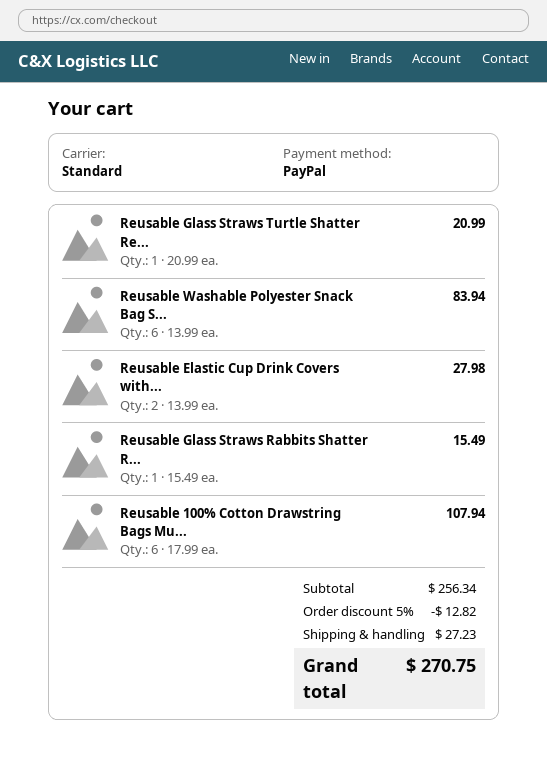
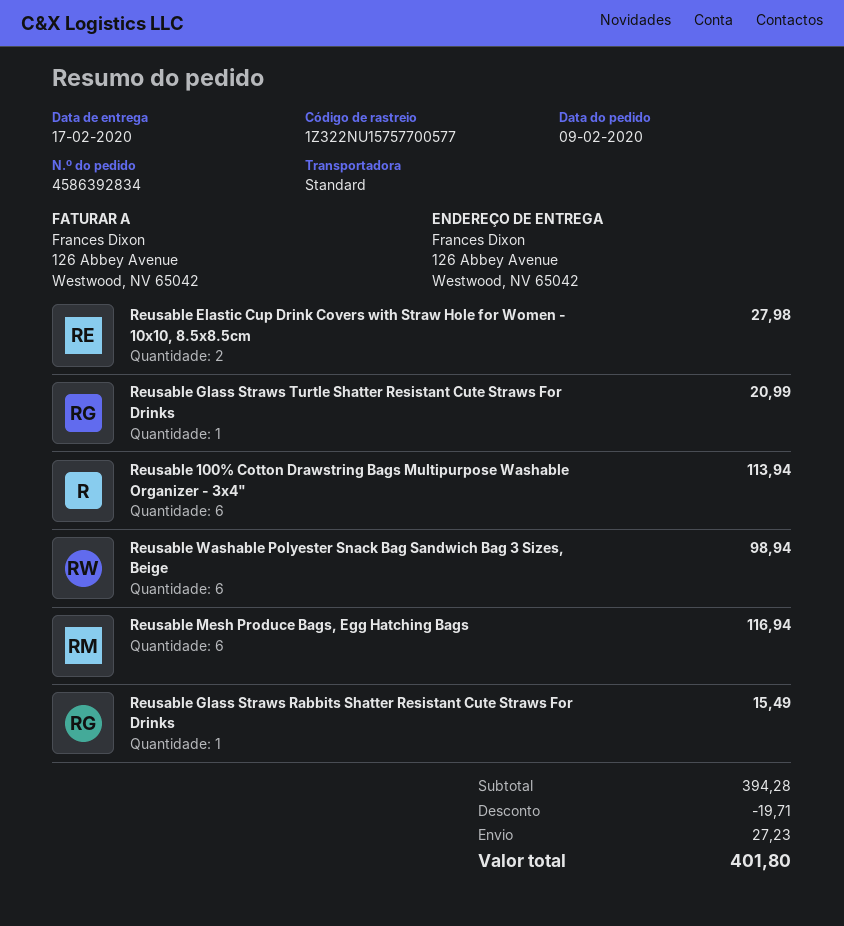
Reusable Washable Polyester Snack Bag S...: 6 for 83.94 -> 6 for 98.94
Reusable 100% Cotton Drawstring Bags Mu...: 6 for 107.94 -> 6 for 113.94
Reusable Mesh Produce Bags, Egg Hatching Bags: none -> 6 for 116.94
subtotal: 256.34 -> 394.28
discount: 12.82 -> 19.71
total: 270.75 -> 401.80

